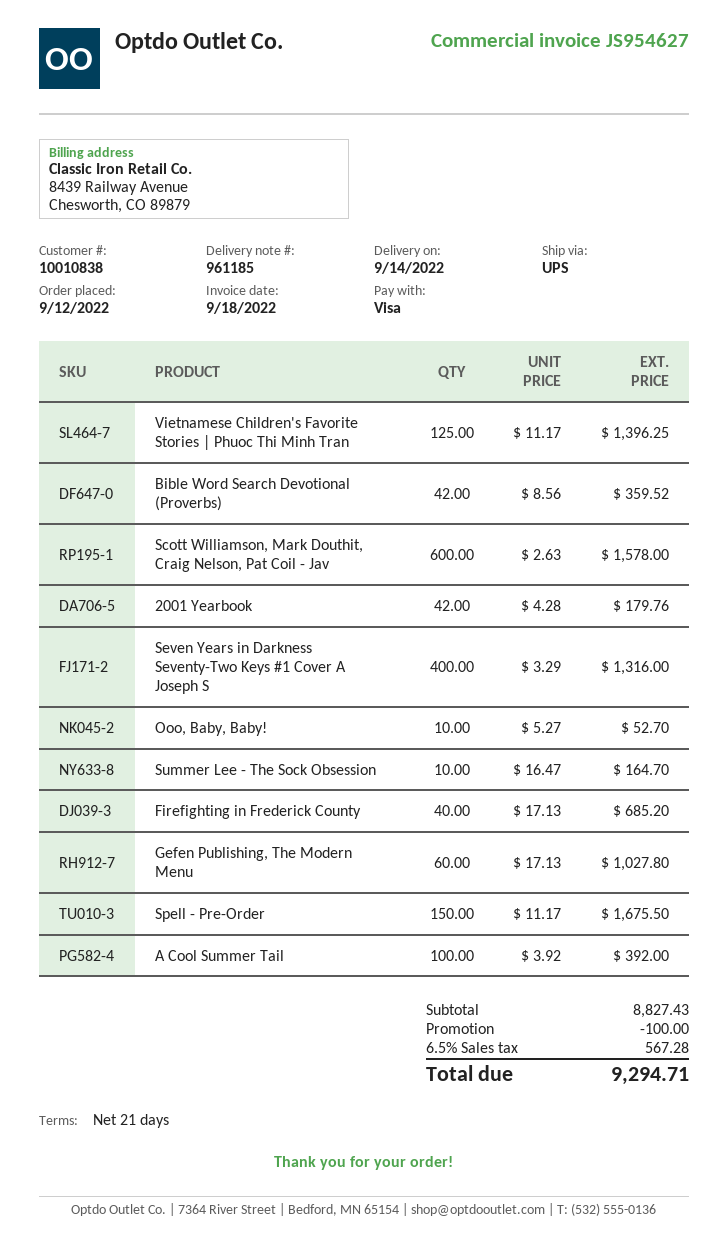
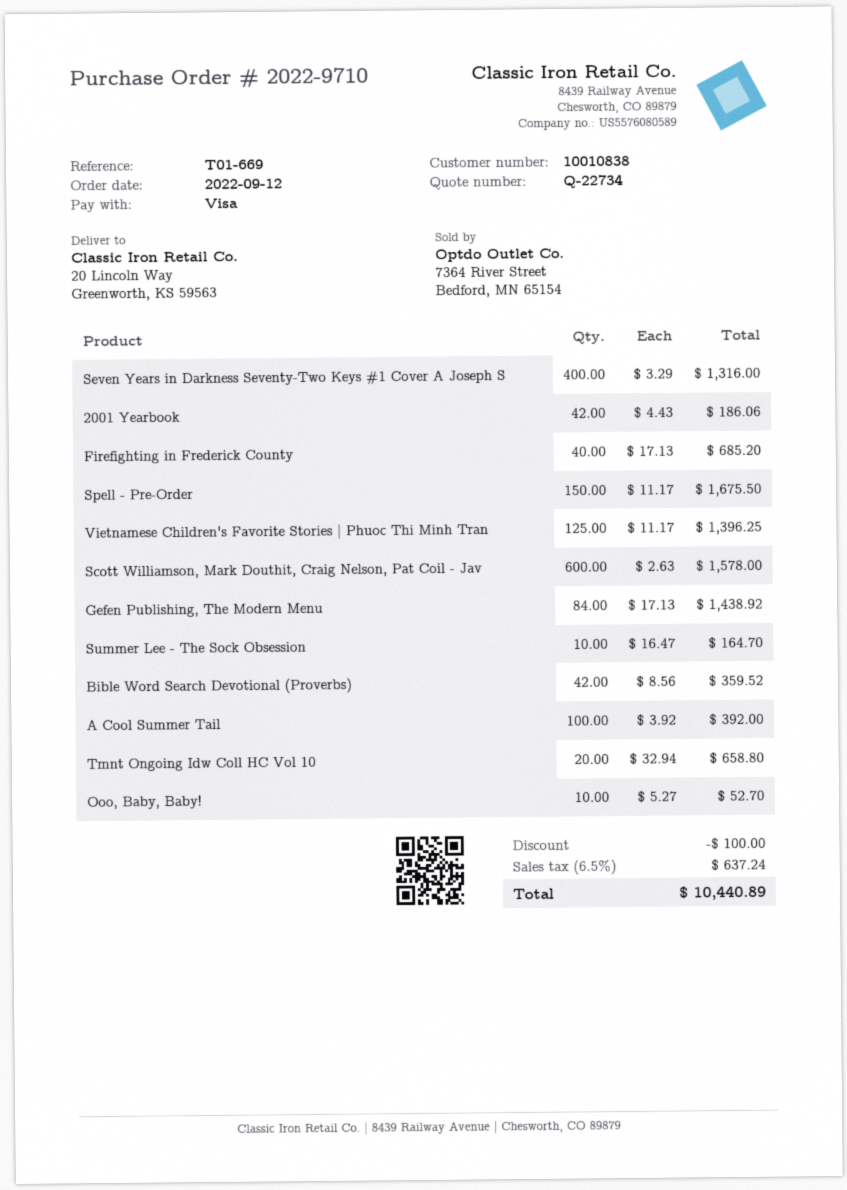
2001 Yearbook: 42 x 4.28 = 179.76 -> 42 x 4.43 = 186.06
Gefen Publishing, The Modern Menu: 60 x 17.13 = 1027.80 -> 84 x 17.13 = 1438.92
Tmnt Ongoing Idw Coll HC Vol 10: none -> 20 x 32.94 = 658.80
tax: 6.5% = 567.28 -> 6.5% = 637.24
total: 9294.71 -> 10440.89

